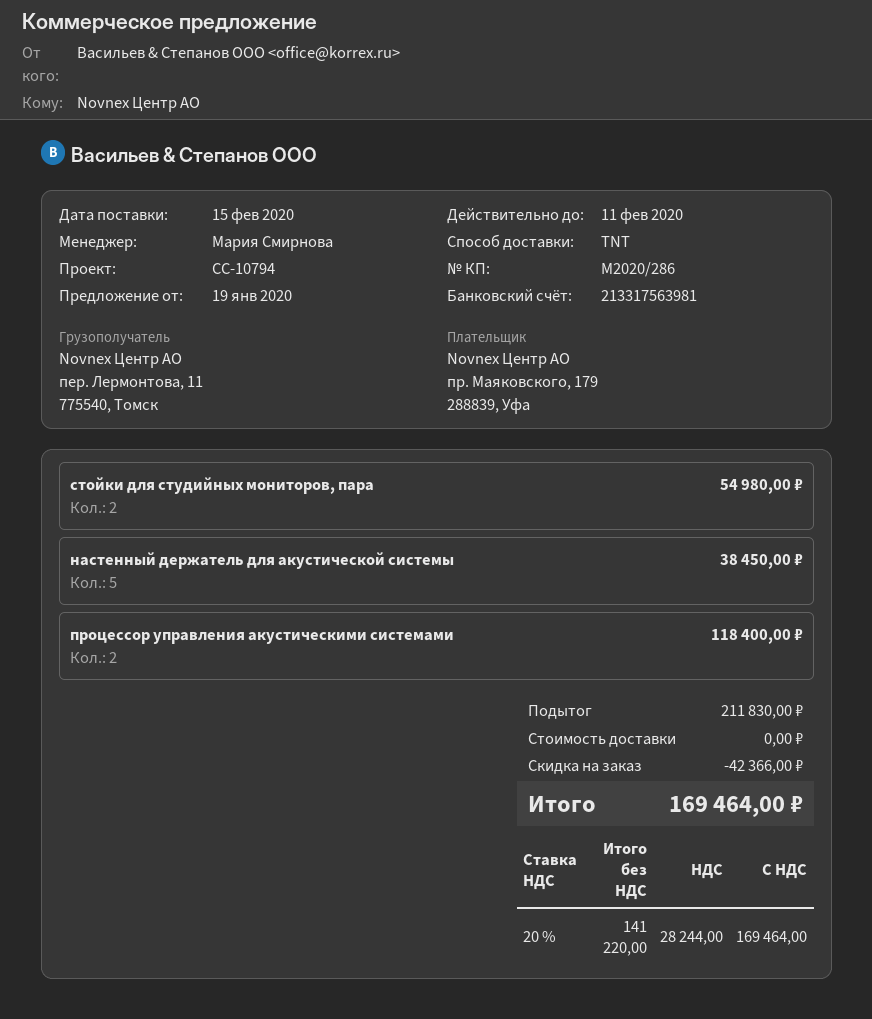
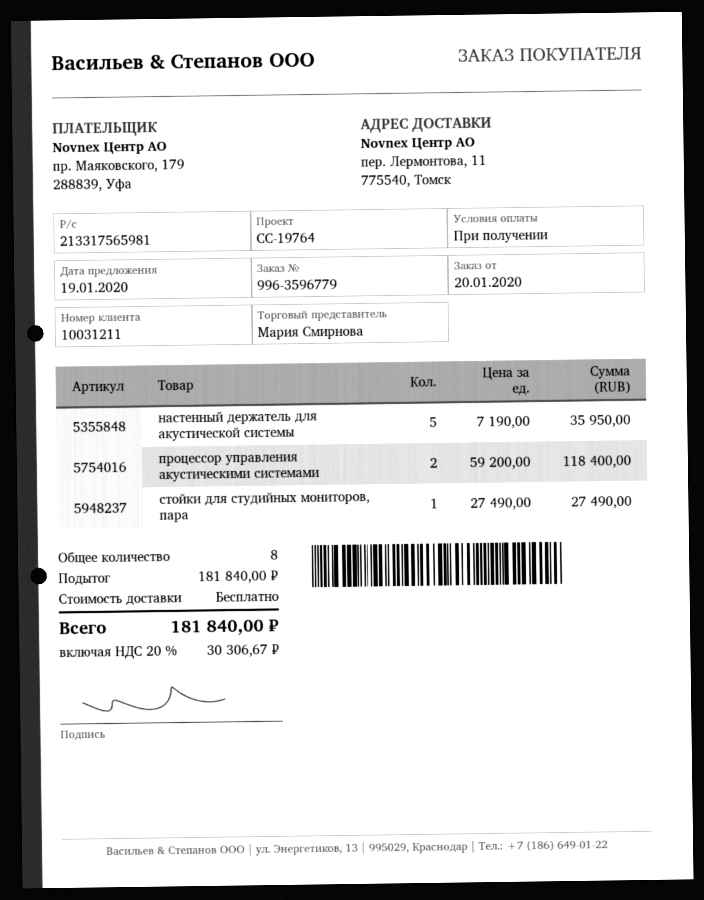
reference: CC-10794 -> CC-19764
bank account: 213317563981 -> 213317565981
стойки для студийных мониторов, пара: 2 for 54980.00 -> 1 for 27490.00
настенный держатель для акустической системы: 5 for 38450.00 -> 5 for 35950.00
subtotal: 211830.00 -> 181840.00
discount: 42366.00 -> none
tax: 20% = 28244.00 -> 20% = 30306.67
total: 169464.00 -> 181840.00

